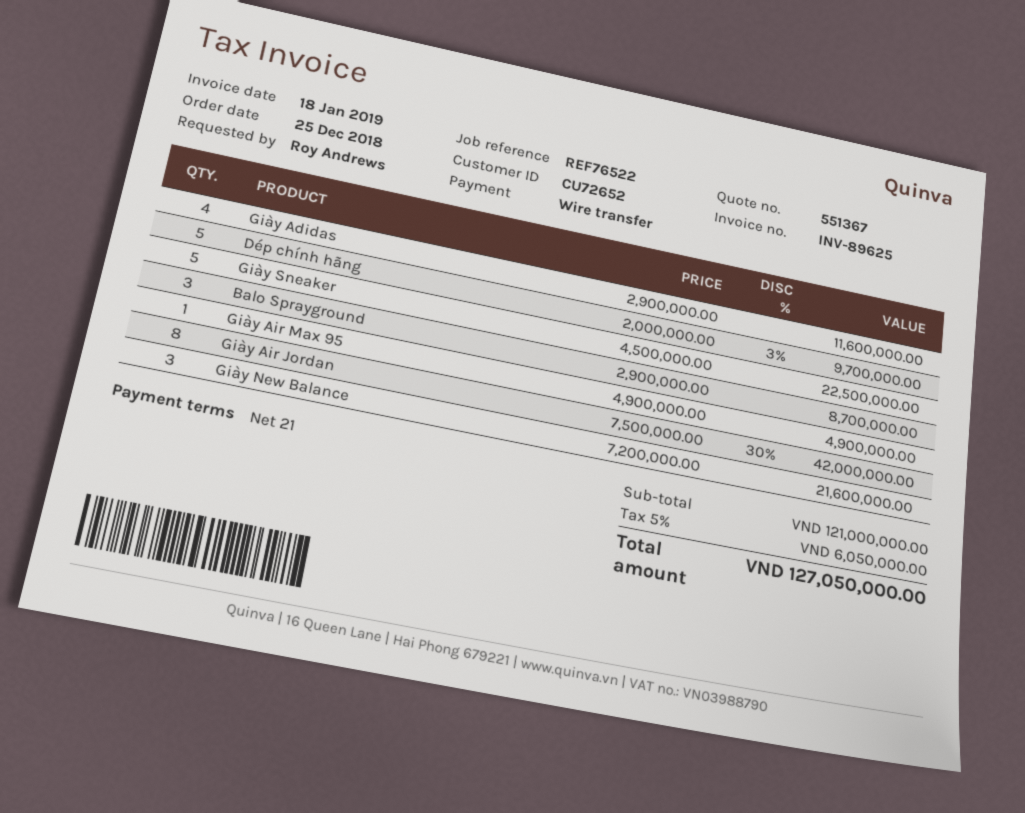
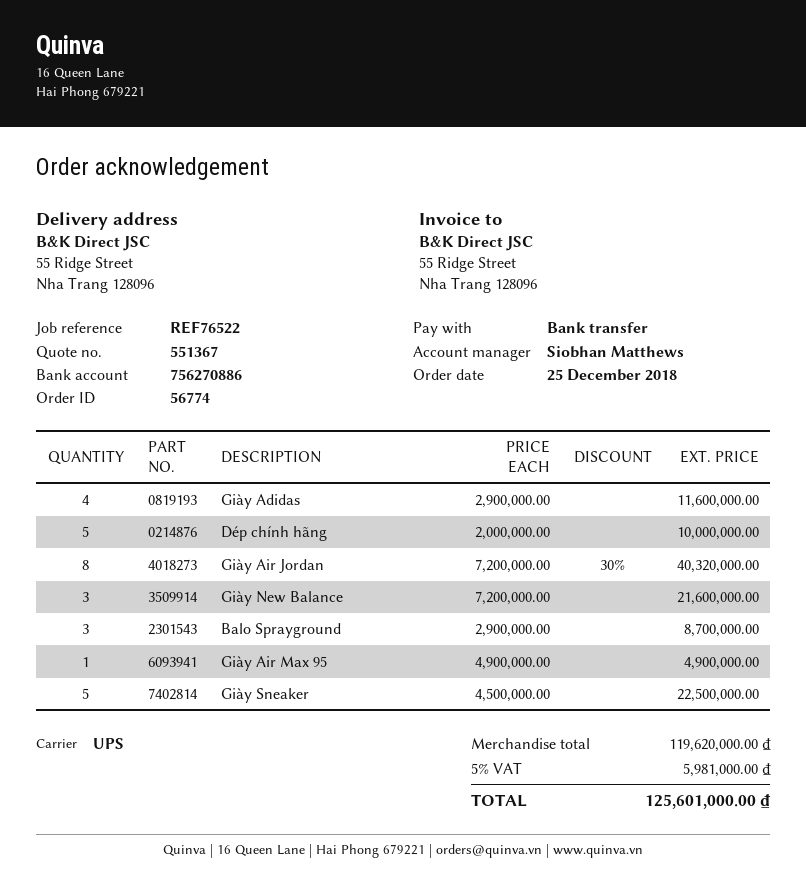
Dép chính hãng: 5 x 2000000.00 - 3% = 9700000.00 -> 5 x 2000000.00 = 10000000.00
Giày Air Jordan: 8 x 7500000.00 - 30% = 42000000.00 -> 8 x 7200000.00 - 30% = 40320000.00
subtotal: 121000000.00 -> 119620000.00
tax: 5% = 6050000.00 -> 5% = 5981000.00
total: 127050000.00 -> 125601000.00

